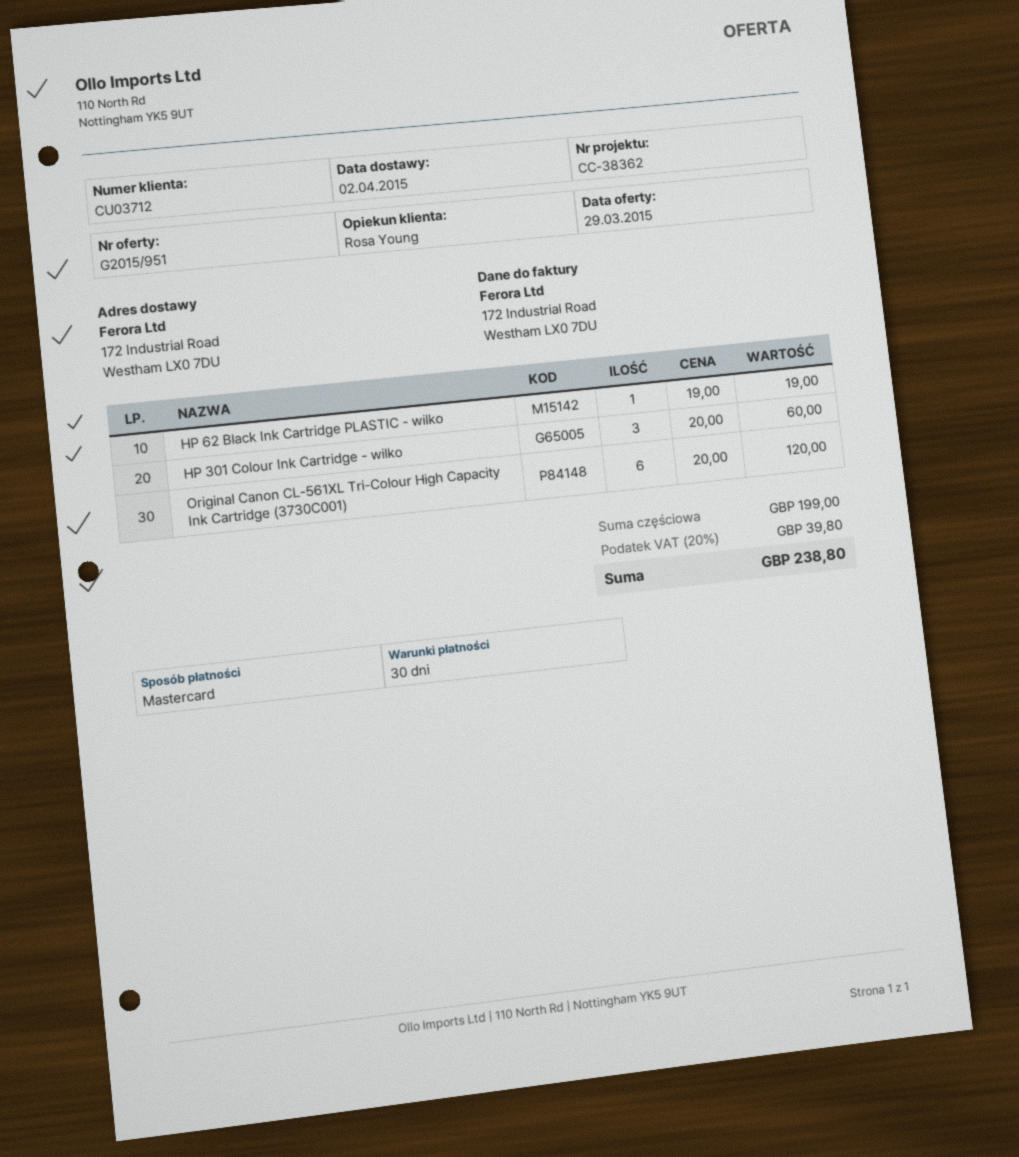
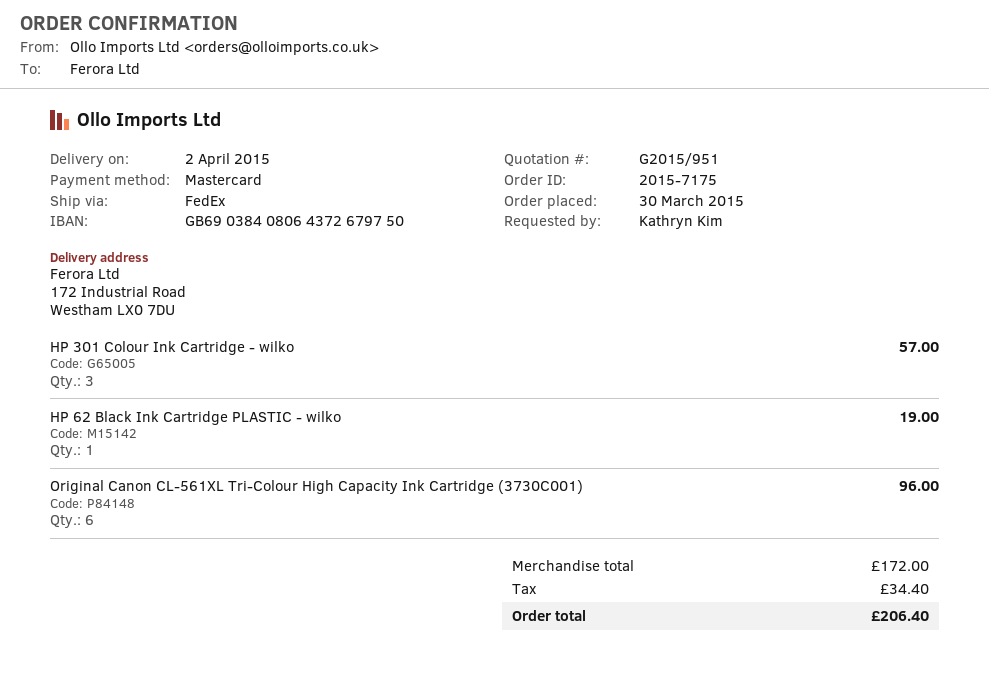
HP 301 Colour Ink Cartridge - wilko: 3 for 60.00 -> 3 for 57.00
Original Canon CL-561XL Tri-Colour High Capacity Ink Cartridge (3730C001): 6 for 120.00 -> 6 for 96.00
subtotal: 199.00 -> 172.00
tax: 39.80 -> 34.40
total: 238.80 -> 206.40

